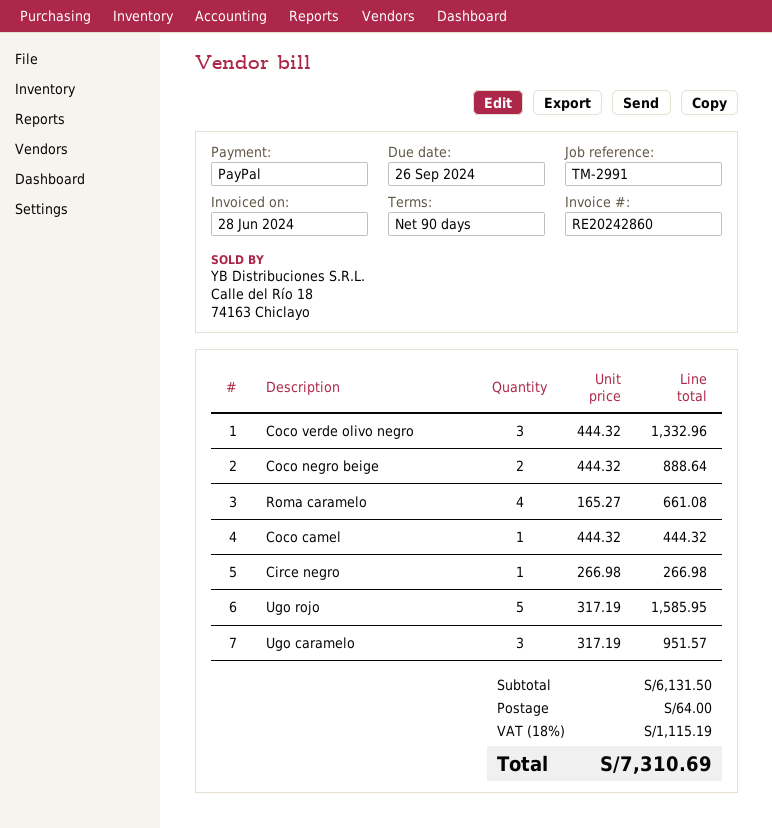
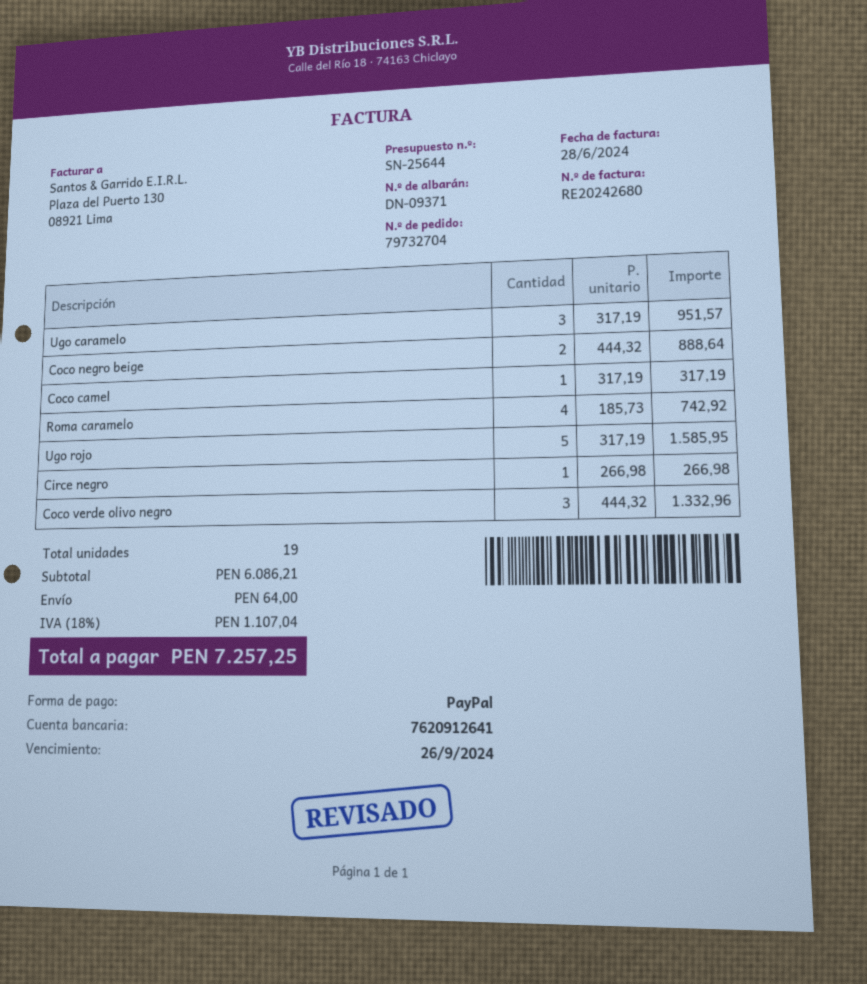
invoice number: RE20242860 -> RE20242680
Roma caramelo: 4 x 165.27 = 661.08 -> 4 x 185.73 = 742.92
Coco camel: 1 x 444.32 = 444.32 -> 1 x 317.19 = 317.19
subtotal: 6131.50 -> 6086.21
tax: 18% = 1115.19 -> 18% = 1107.04
total: 7310.69 -> 7257.25

